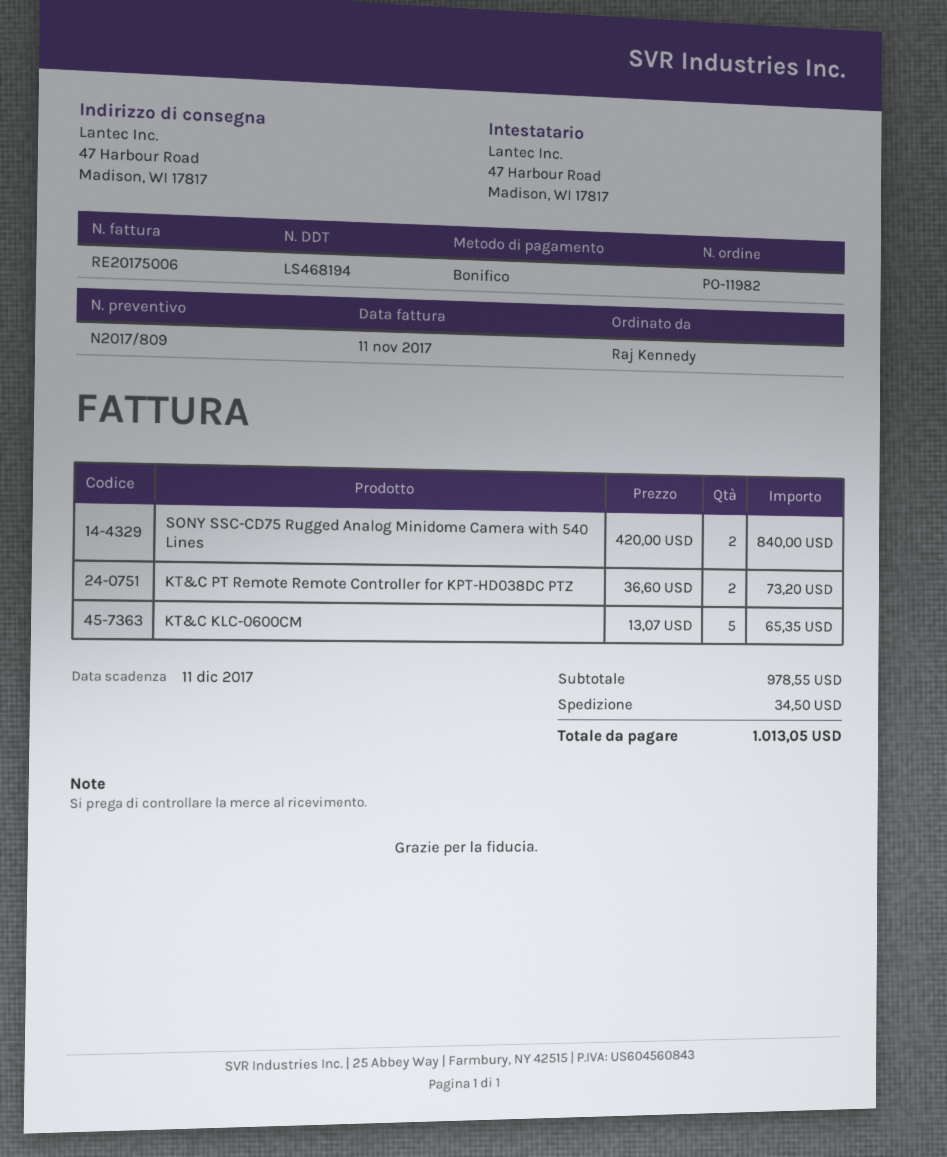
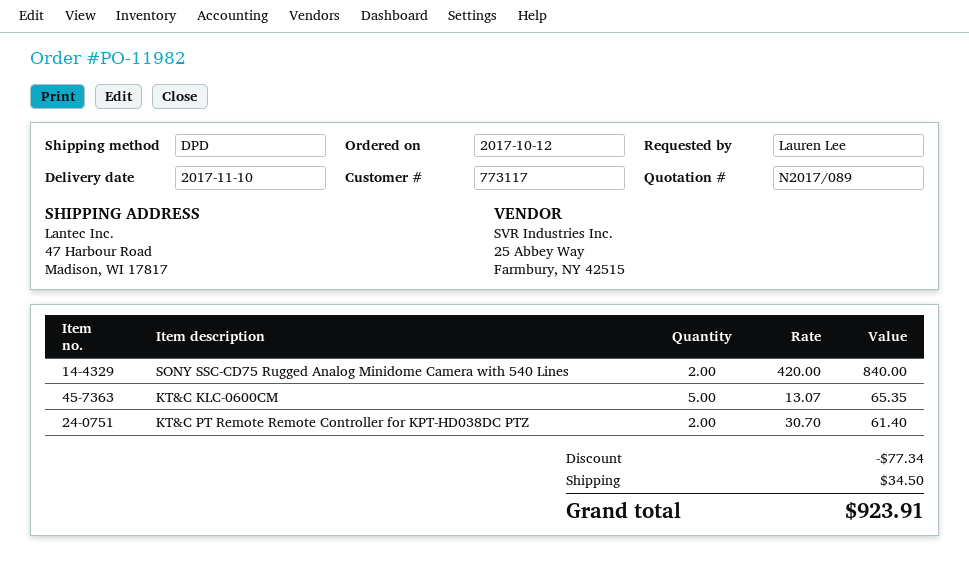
quote number: N2017/809 -> N2017/089
ordered by: Raj Kennedy -> Lauren Lee
KT&C PT Remote Remote Controller for KPT-HD038DC PTZ: 2 x 36.60 = 73.20 -> 2 x 30.70 = 61.40
discount: none -> 77.34
total: 1013.05 -> 923.91

